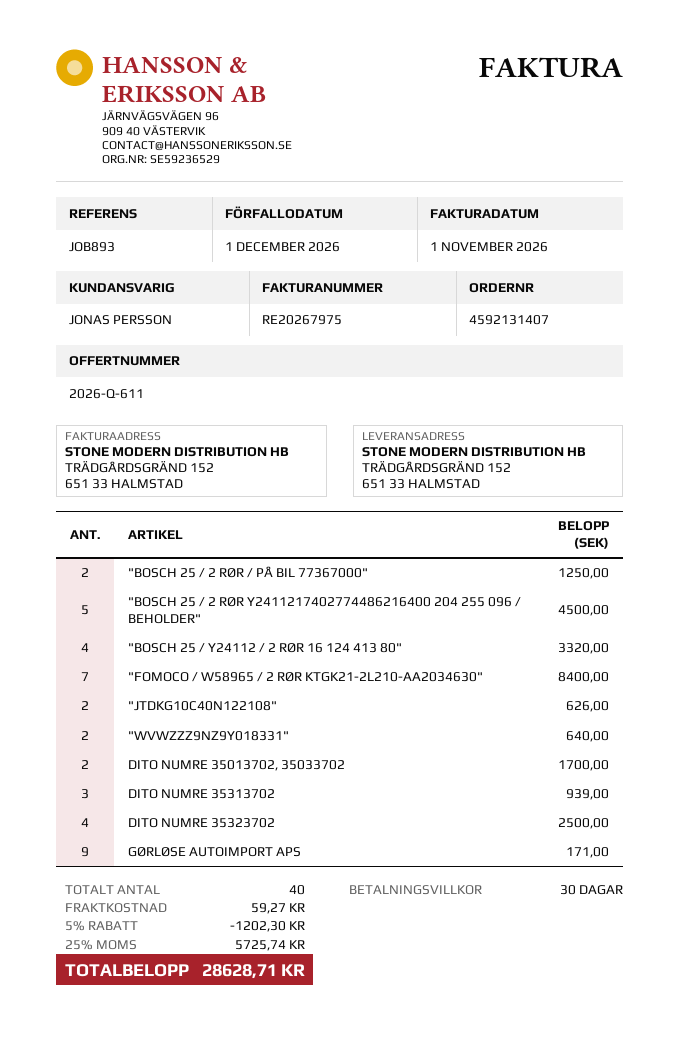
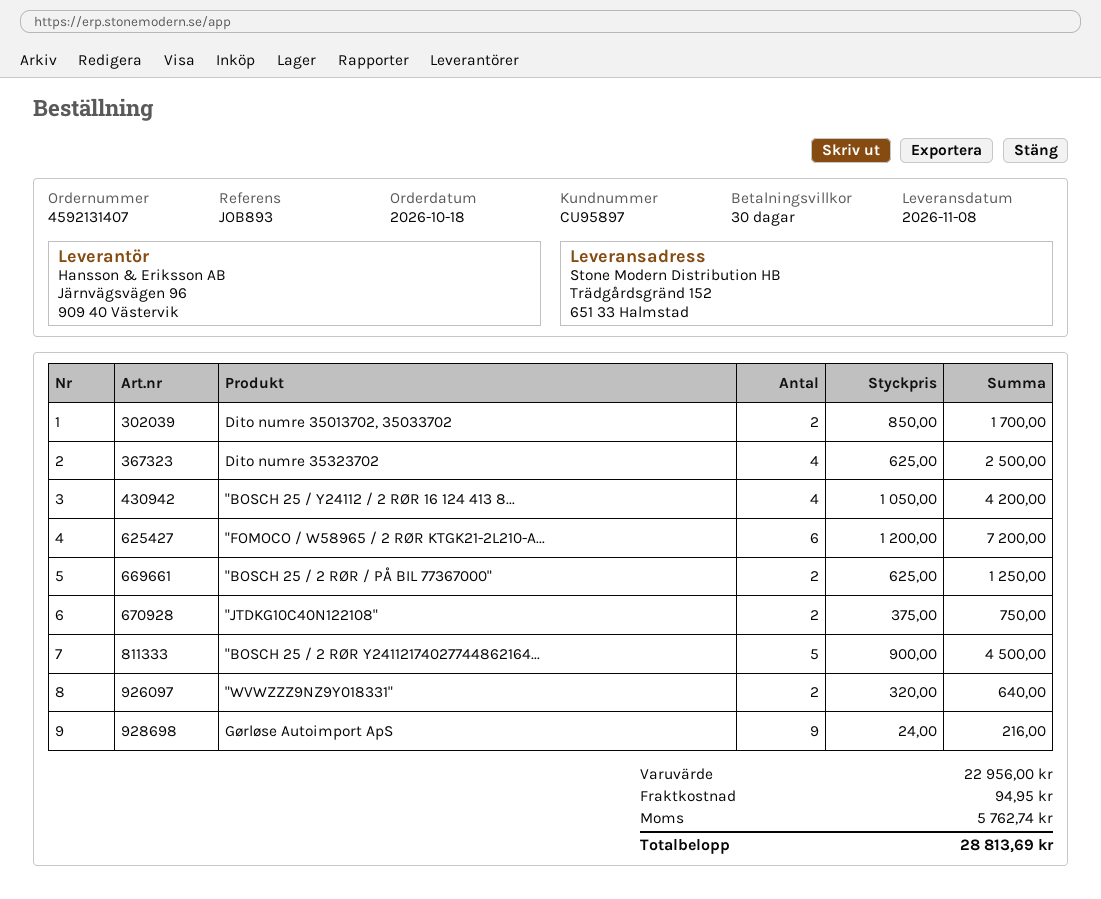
"BOSCH 25 / Y24112 / 2 RØR 16 124 413 80": 4 for 3320.00 -> 4 for 4200.00
"FOMOCO / W58965 / 2 RØR KTGK21-2L210-AA2034630": 7 for 8400.00 -> 6 for 7200.00
"JTDKG10C40N122108": 2 for 626.00 -> 2 for 750.00
DITO NUMRE 35313702: 3 for 939.00 -> none
GØRLØSE AUTOIMPORT APS: 9 for 171.00 -> 9 for 216.00
discount: 5% = 1202.30 -> none
shipping: 59.27 -> 94.95
tax: 5725.74 -> 5762.74
total: 28628.71 -> 28813.69

